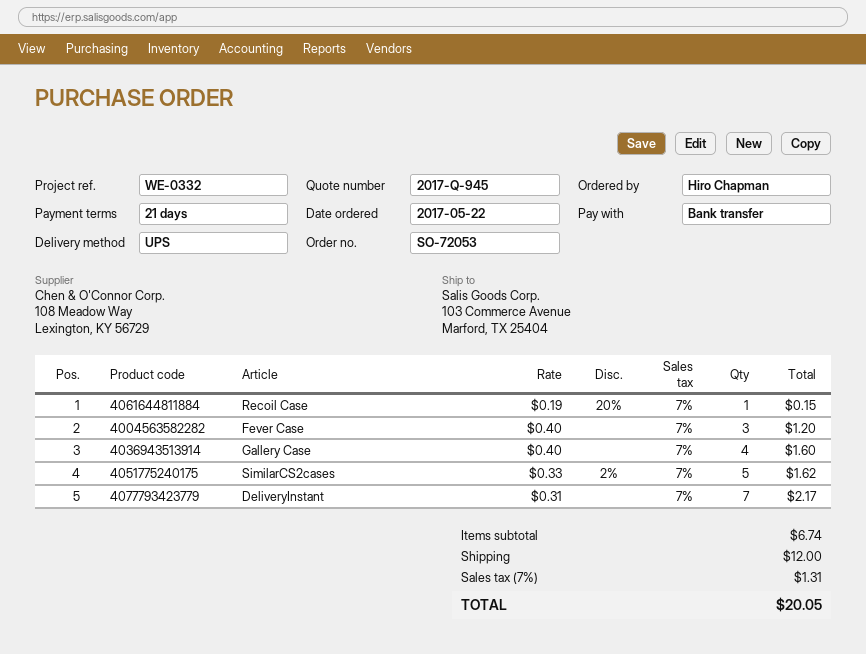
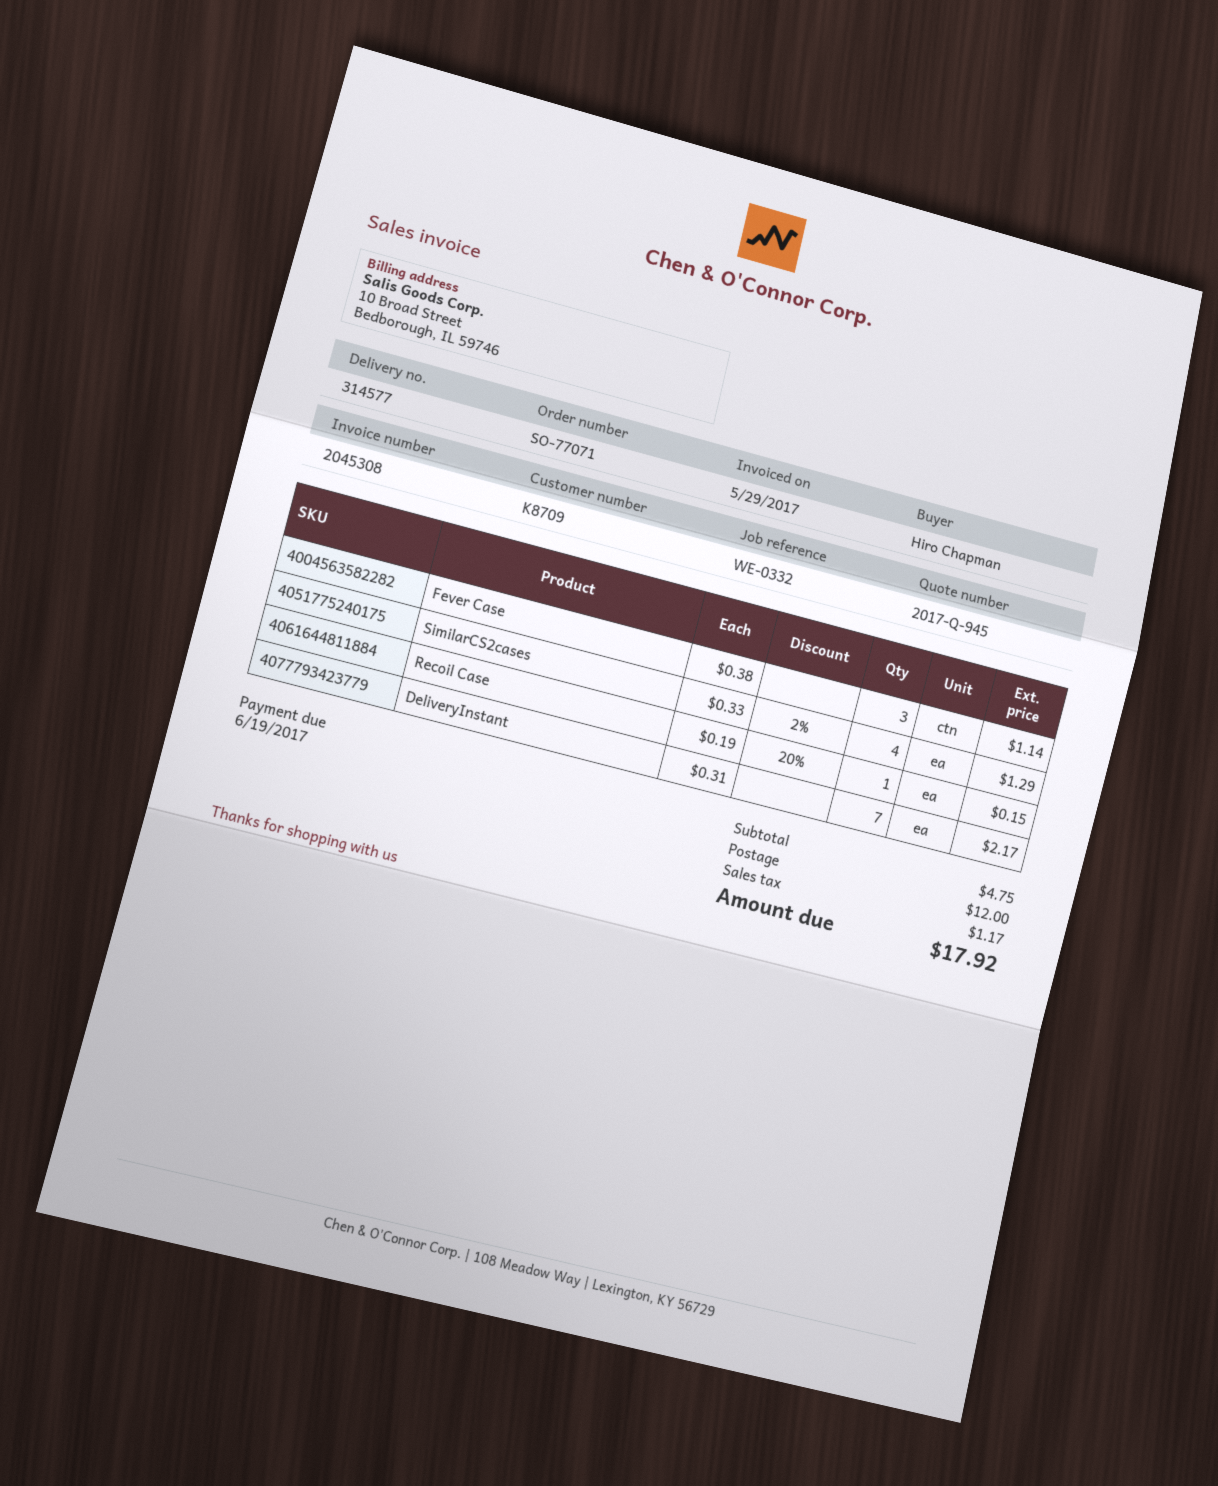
order number: SO-72053 -> SO-77071
Fever Case: 3 x 0.40 = 1.20 -> 3 x 0.38 = 1.14
Gallery Case: 4 x 0.40 = 1.60 -> none
SimilarCS2cases: 5 x 0.33 - 2% = 1.62 -> 4 x 0.33 - 2% = 1.29
subtotal: 6.74 -> 4.75
tax: 1.31 -> 1.17
total: 20.05 -> 17.92

